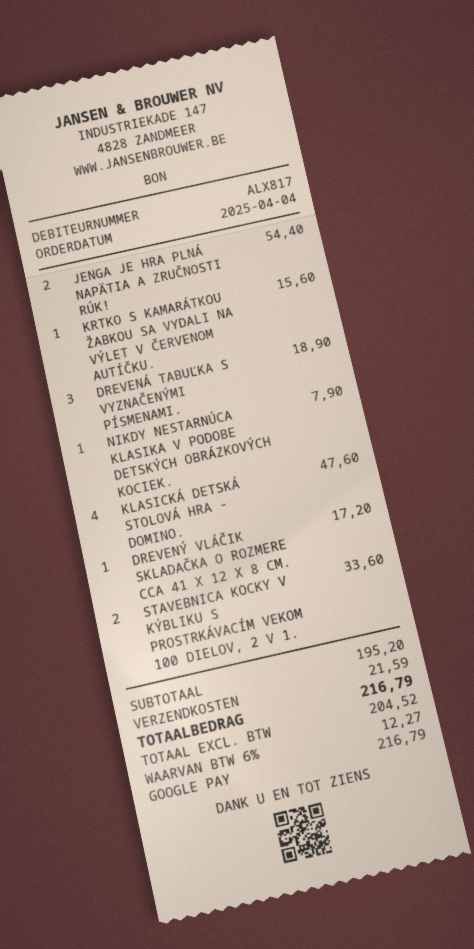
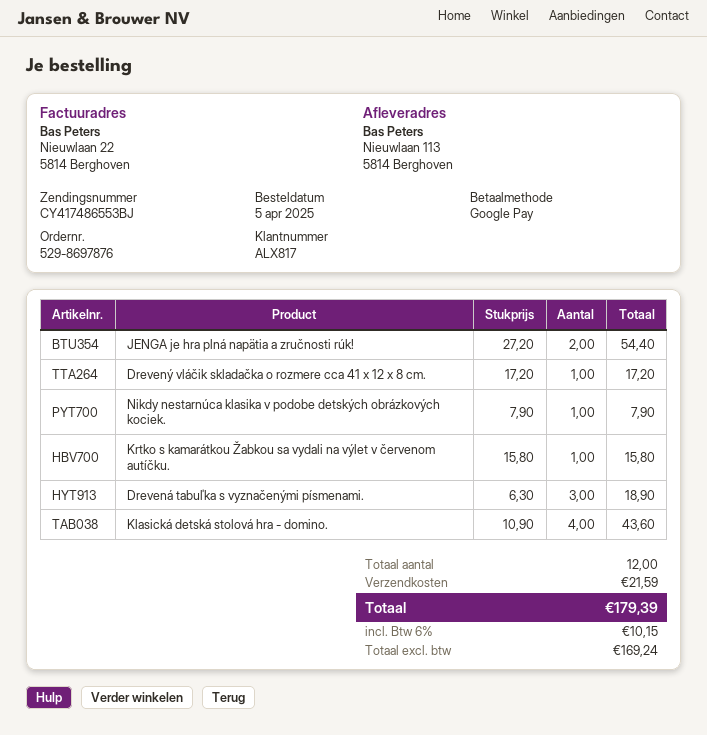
order date: 2025-04-04 -> 2025-04-05
KRTKO S KAMARÁTKOU ŽABKOU SA VYDALI NA VÝLET V ČERVENOM AUTÍČKU.: 1 for 15.60 -> 1 for 15.80
KLASICKÁ DETSKÁ STOLOVÁ HRA - DOMINO.: 4 for 47.60 -> 4 for 43.60
STAVEBNICA KOCKY V KÝBLIKU S PROSTRKÁVACÍM VEKOM 100 DIELOV, 2 V 1.: 2 for 33.60 -> none
net: 204.52 -> 169.24
tax: 6% = 12.27 -> 6% = 10.15
total: 216.79 -> 179.39

